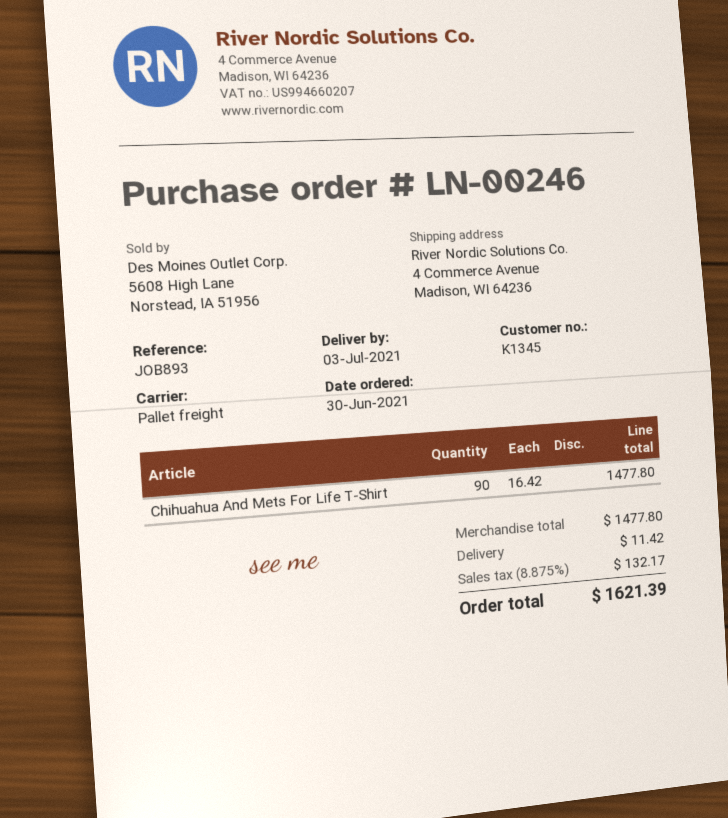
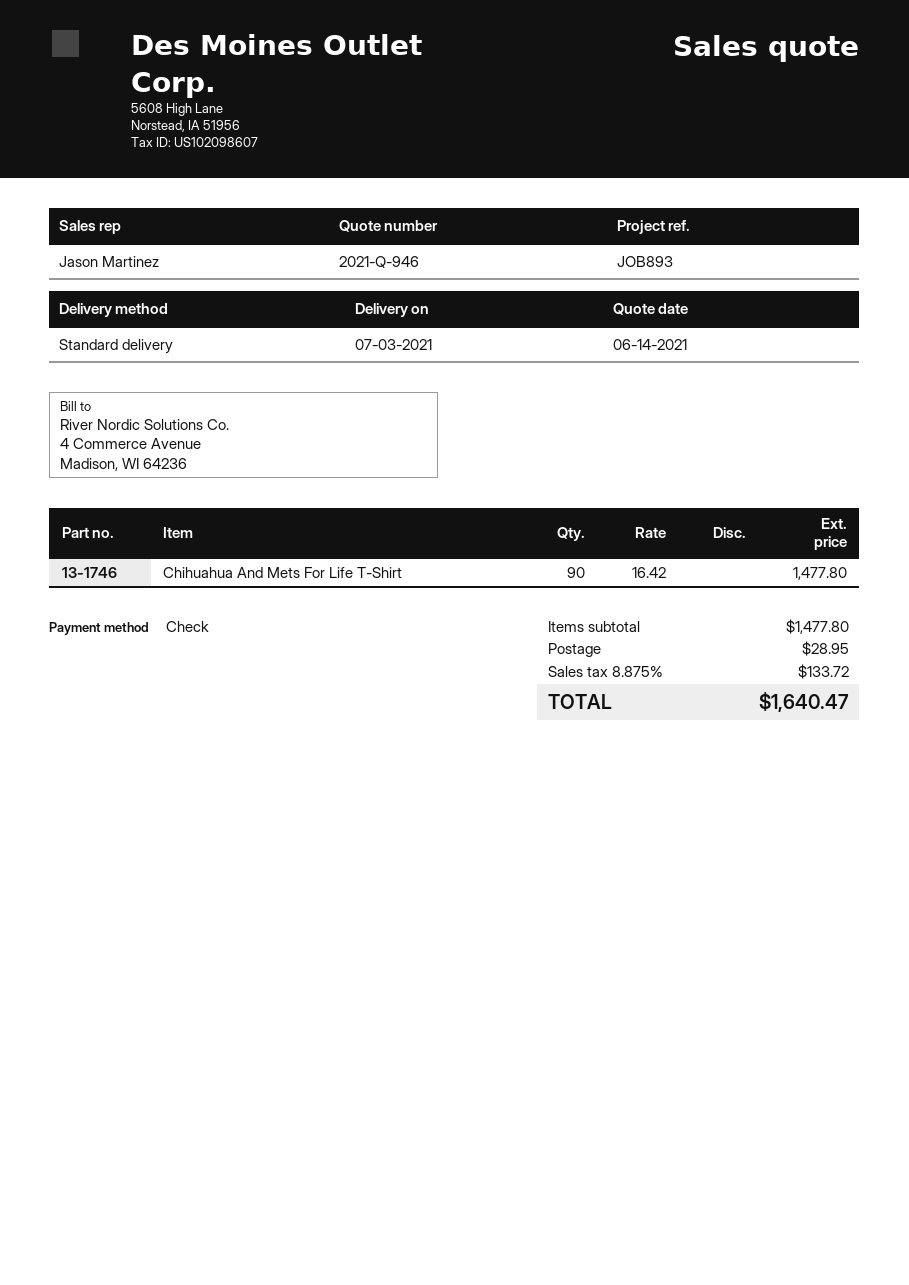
shipping method: pallet freight -> standard
shipping: 11.42 -> 28.95
tax: 8.875% = 132.17 -> 8.875% = 133.72
total: 1621.39 -> 1640.47

